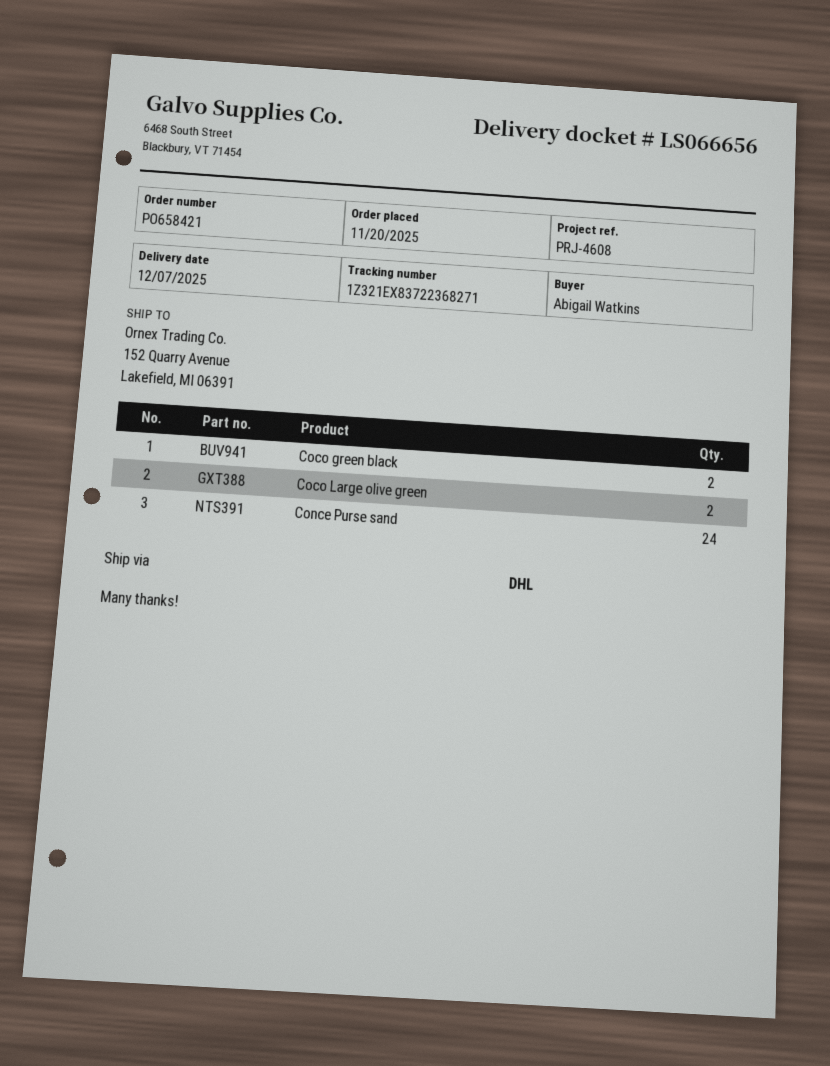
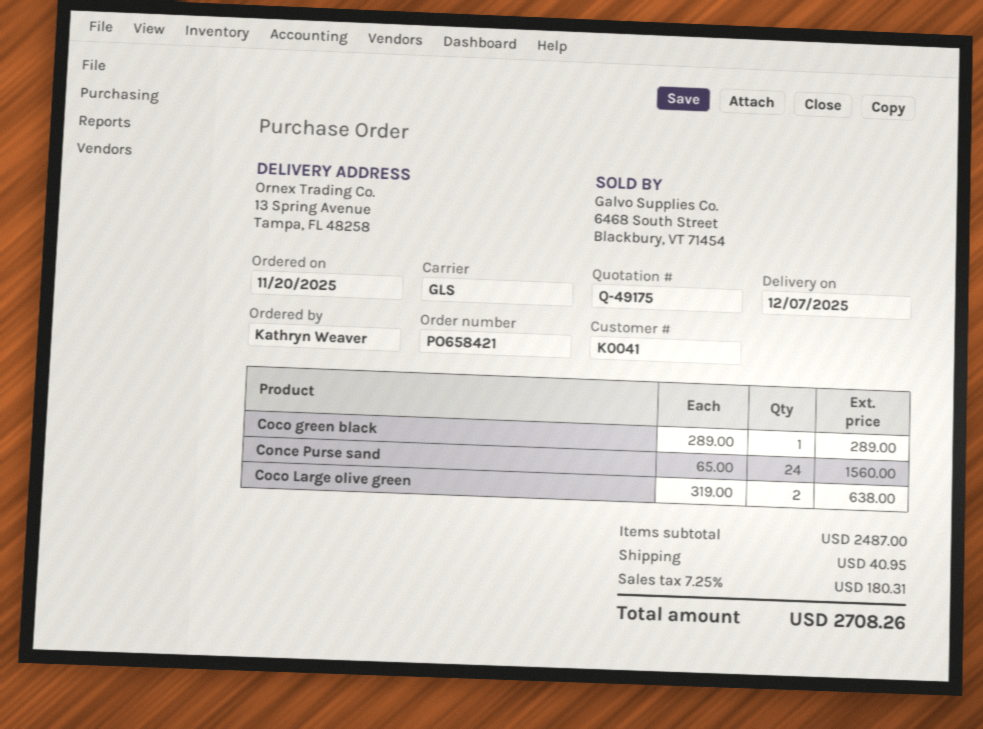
ordered by: Abigail Watkins -> Kathryn Weaver
shipping method: DHL -> GLS
ship to: 152 Quarry Avenue, Lakefield, MI 06391 -> 13 Spring Avenue, Tampa, FL 48258
Coco green black: 2 -> 1

